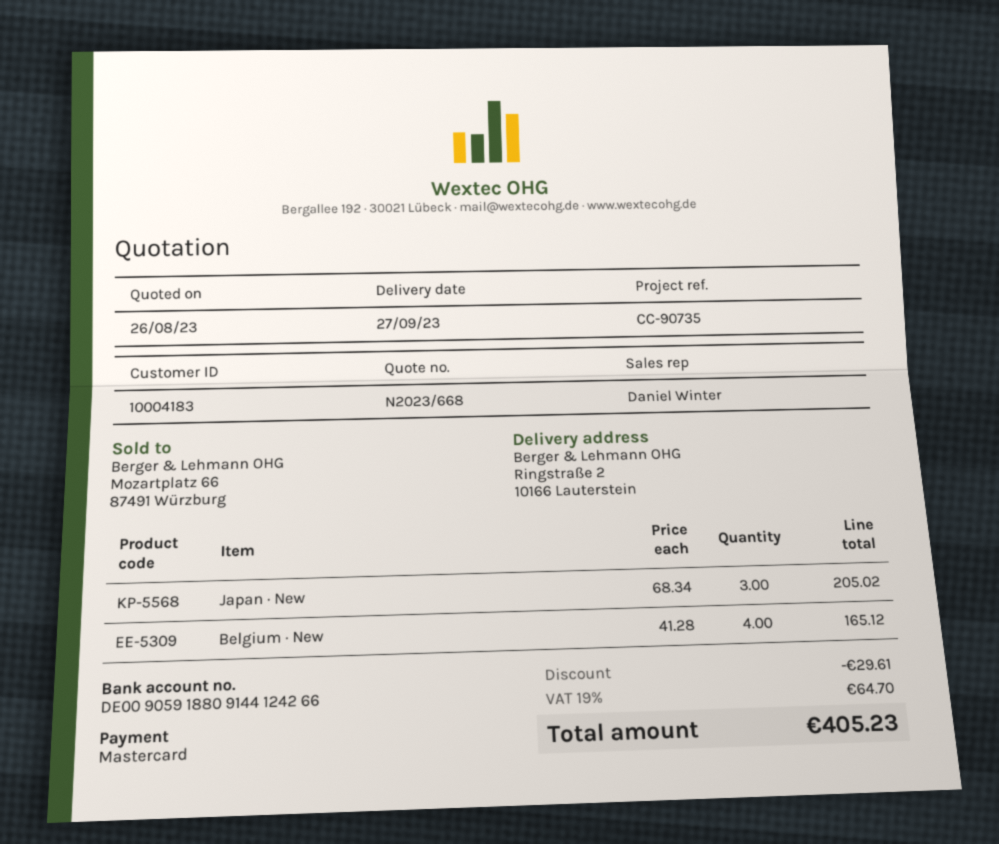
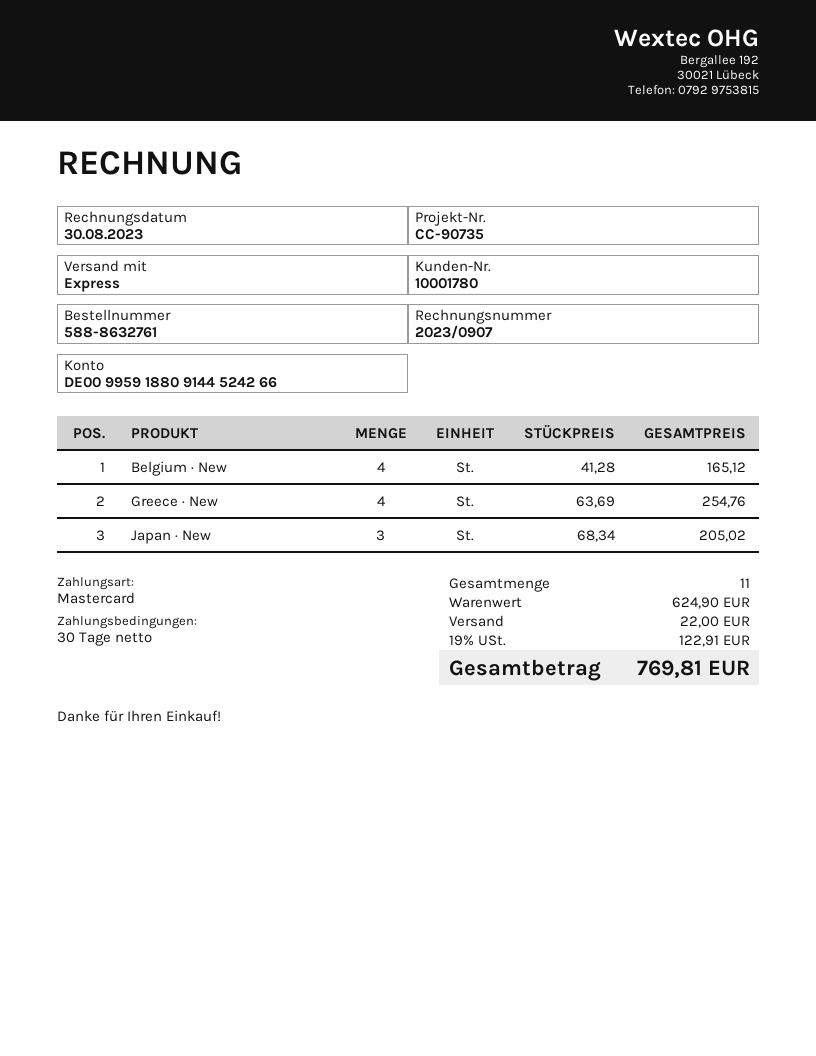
customer number: 10004183 -> 10001780
bank account: DE00905918809144124266 -> DE00995918809144524266
Greece · New: none -> 4 x 63.69 = 254.76
discount: 29.61 -> none
shipping: none -> 22.00
tax: 19% = 64.70 -> 19% = 122.91
total: 405.23 -> 769.81

